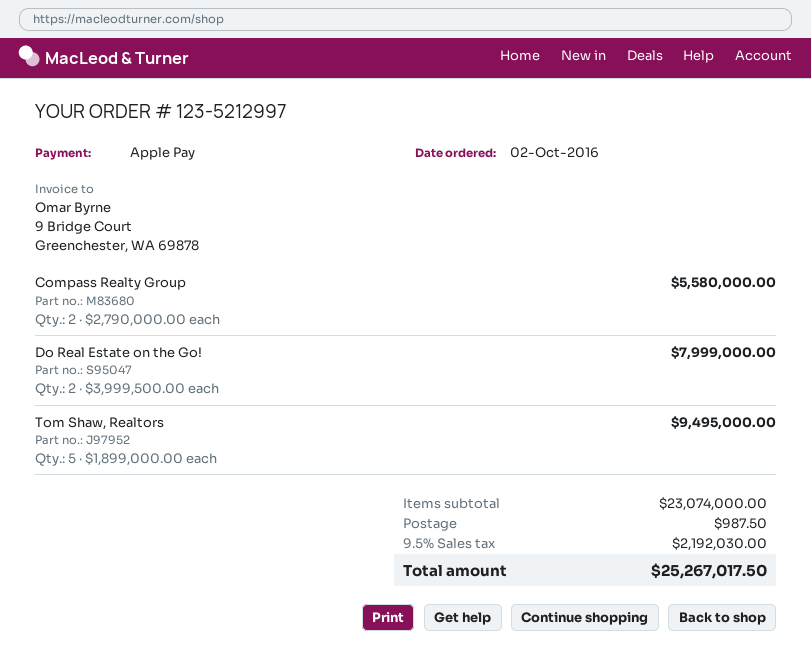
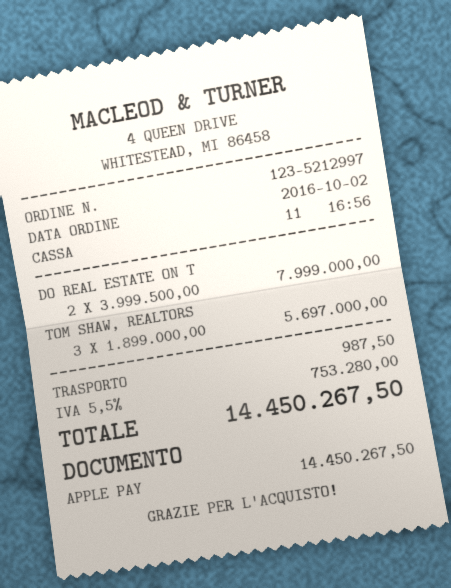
Compass Realty Group: 2 x 2790000.00 = 5580000.00 -> none
Tom Shaw, Realtors: 5 x 1899000.00 = 9495000.00 -> 3 x 1899000.00 = 5697000.00
tax: 9.5% = 2192030.00 -> 5.5% = 753280.00
total: 25267017.50 -> 14450267.50

